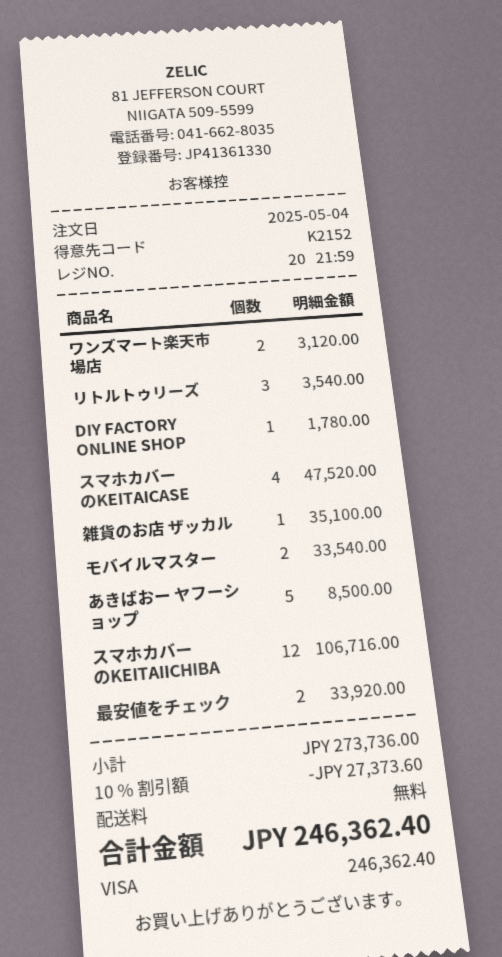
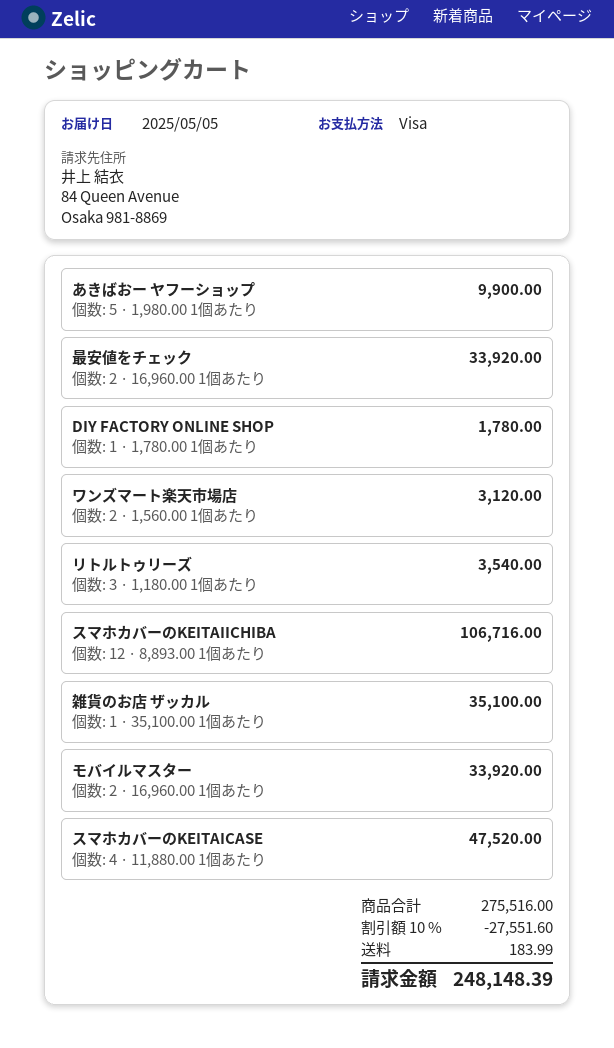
モバイルマスター: 2 for 33540.00 -> 2 for 33920.00
あきばおー ヤフーショップ: 5 for 8500.00 -> 5 for 9900.00
subtotal: 273736.00 -> 275516.00
discount: 10% = 27373.60 -> 10% = 27551.60
shipping: 0.00 -> 183.99
total: 246362.40 -> 248148.39

